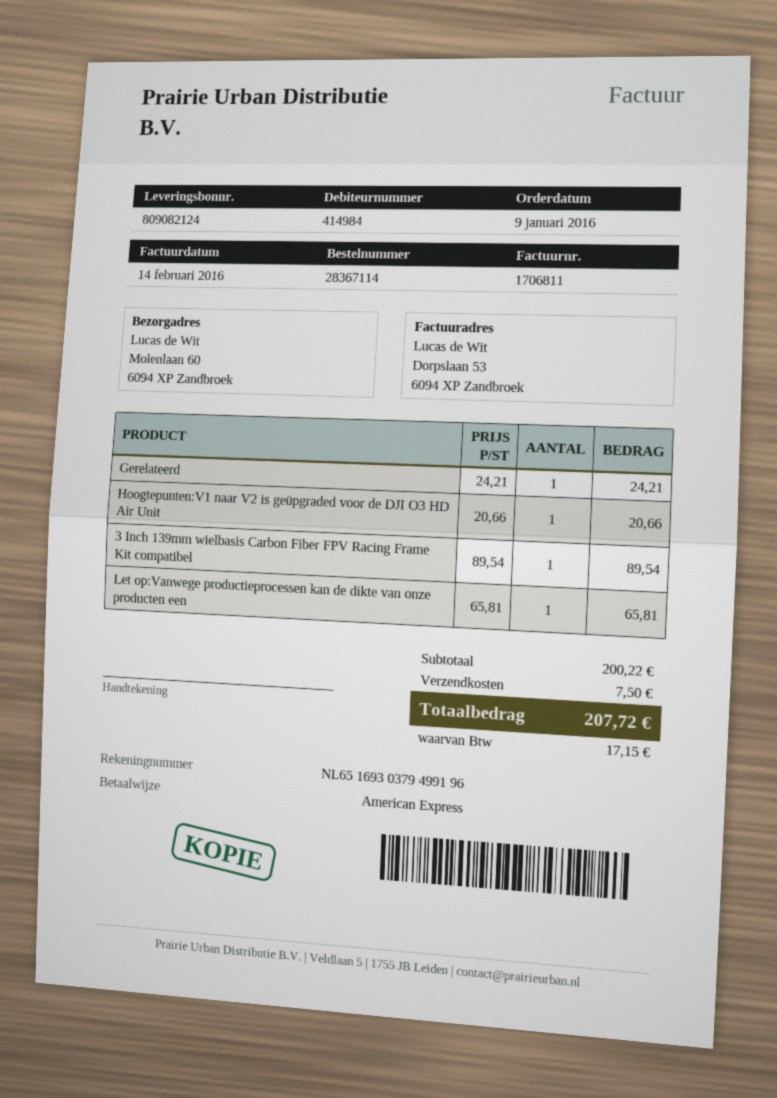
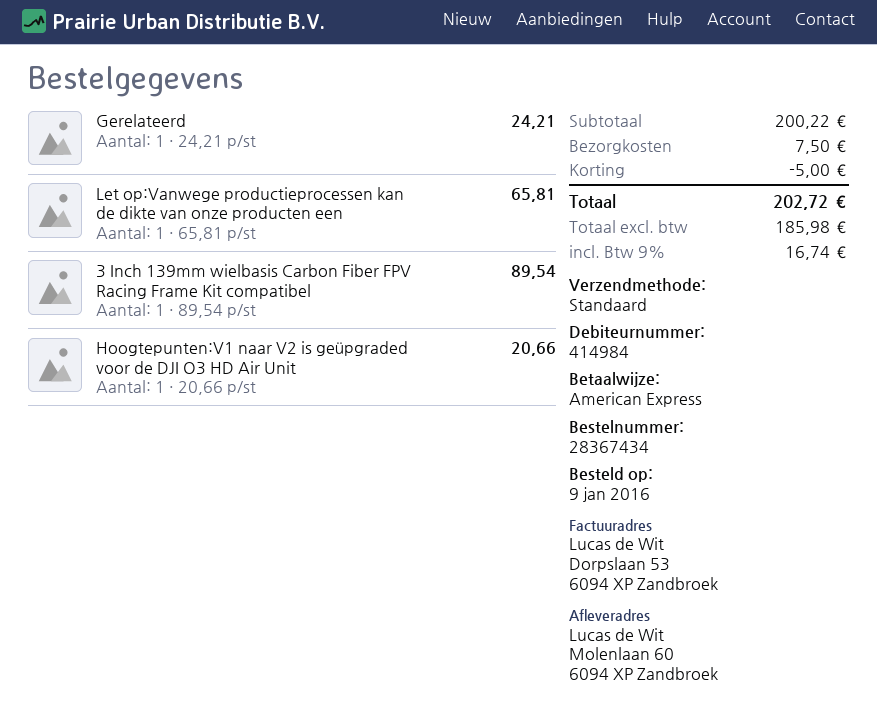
order number: 28367114 -> 28367434
discount: none -> 5.00
tax: 17.15 -> 16.74
total: 207.72 -> 202.72

